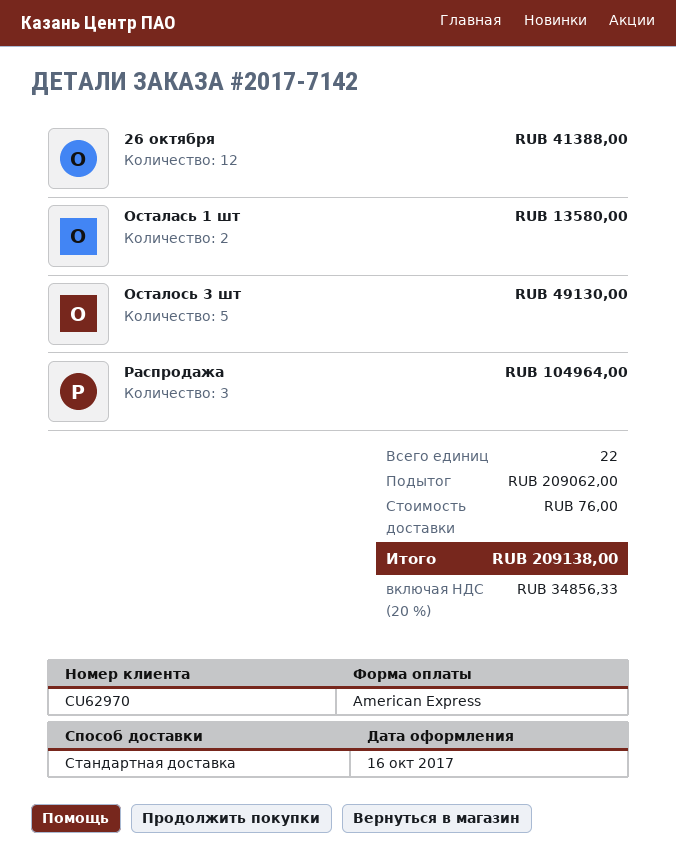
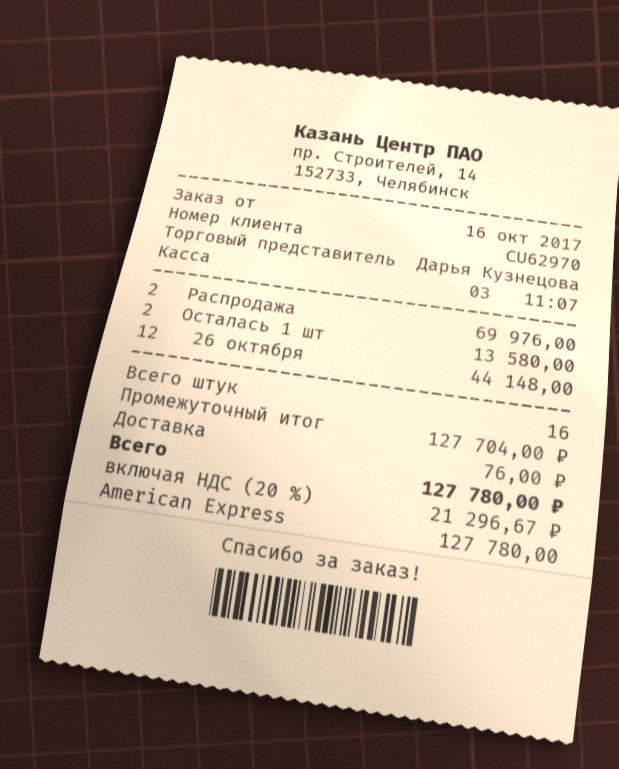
26 октября: 12 for 41388.00 -> 12 for 44148.00
Осталось 3 шт: 5 for 49130.00 -> none
Распродажа: 3 for 104964.00 -> 2 for 69976.00
total quantity: 22 -> 16
subtotal: 209062.00 -> 127704.00
tax: 20% = 34856.33 -> 20% = 21296.67
total: 209138.00 -> 127780.00

